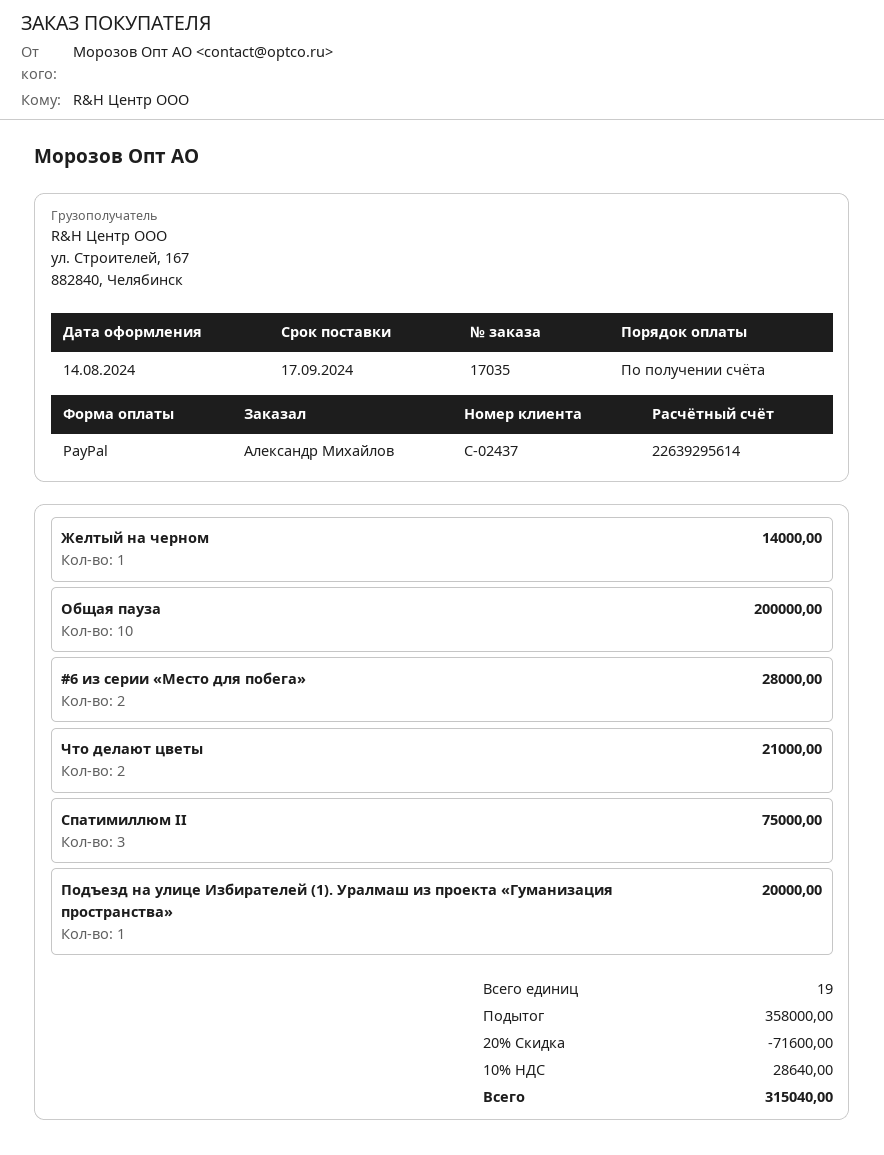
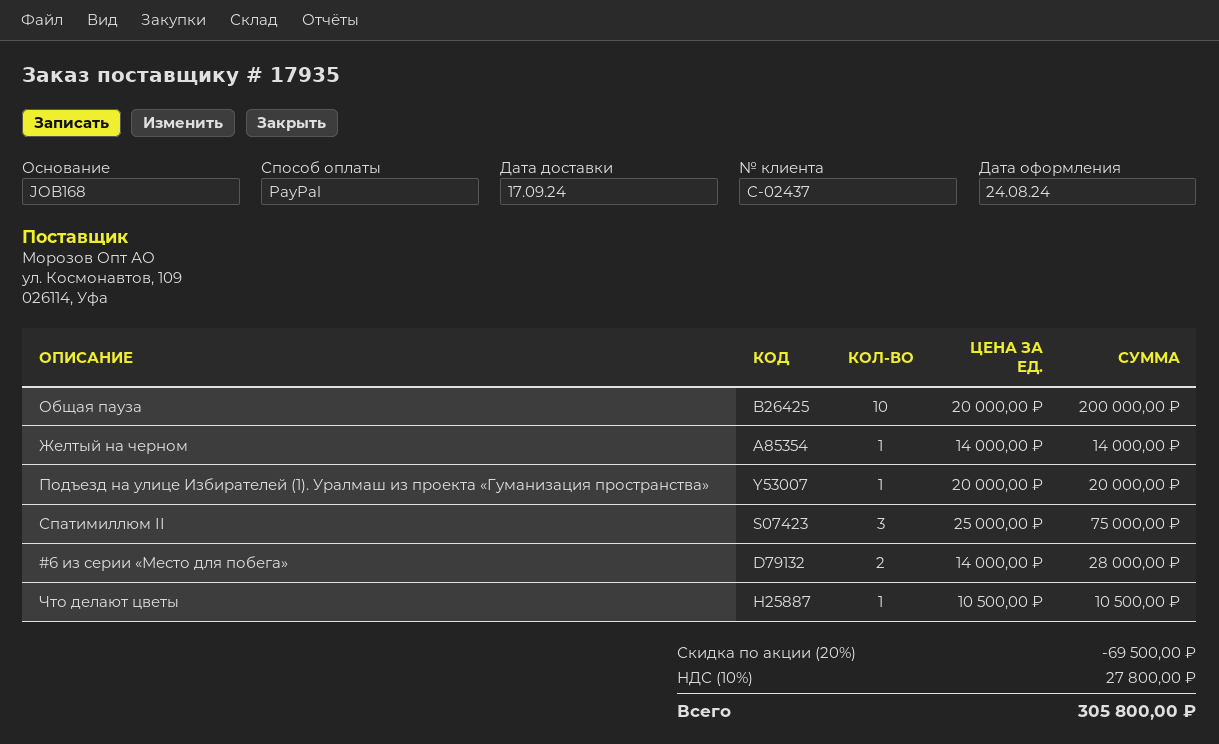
order number: 17035 -> 17935
order date: 2024-08-14 -> 2024-08-24
Что делают цветы: 2 for 21000.00 -> 1 for 10500.00
discount: 20% = 71600.00 -> 20% = 69500.00
tax: 10% = 28640.00 -> 10% = 27800.00
total: 315040.00 -> 305800.00

